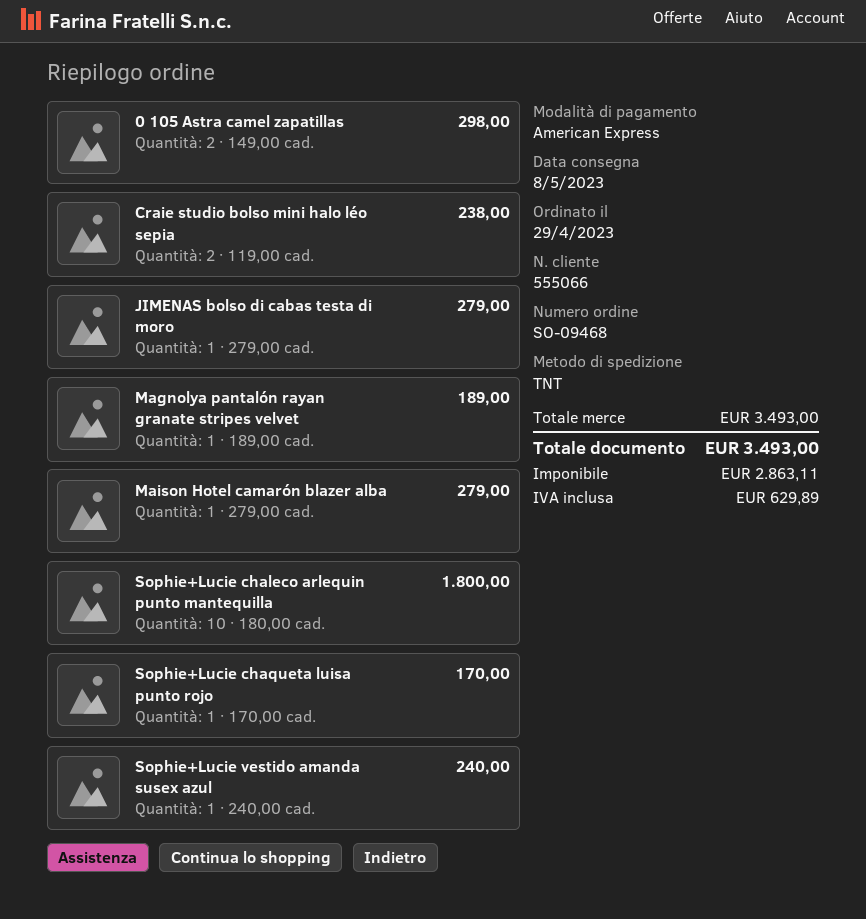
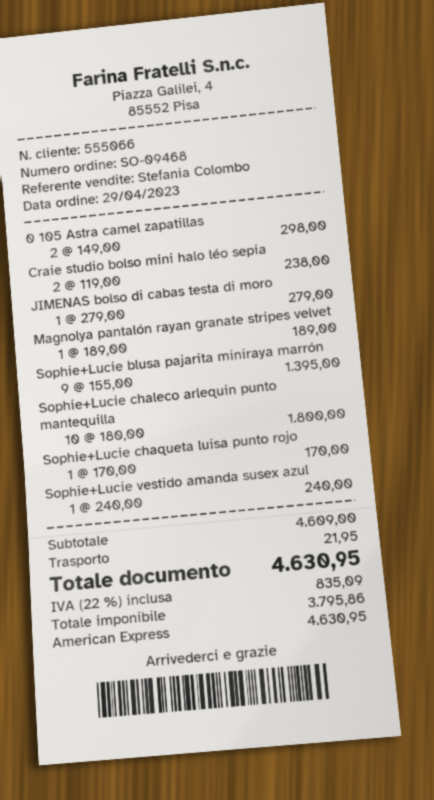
Maison Hotel camarón blazer alba: 1 x 279.00 = 279.00 -> none
Sophie+Lucie blusa pajarita miniraya marrón: none -> 9 x 155.00 = 1395.00
subtotal: 3493.00 -> 4609.00
shipping: none -> 21.95
net: 2863.11 -> 3795.86
tax: 629.89 -> 835.09
total: 3493.00 -> 4630.95

